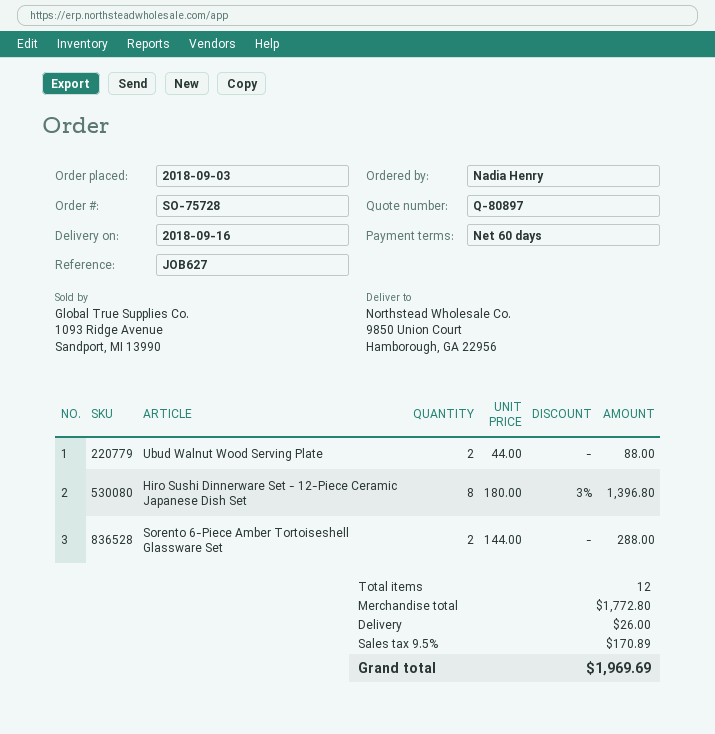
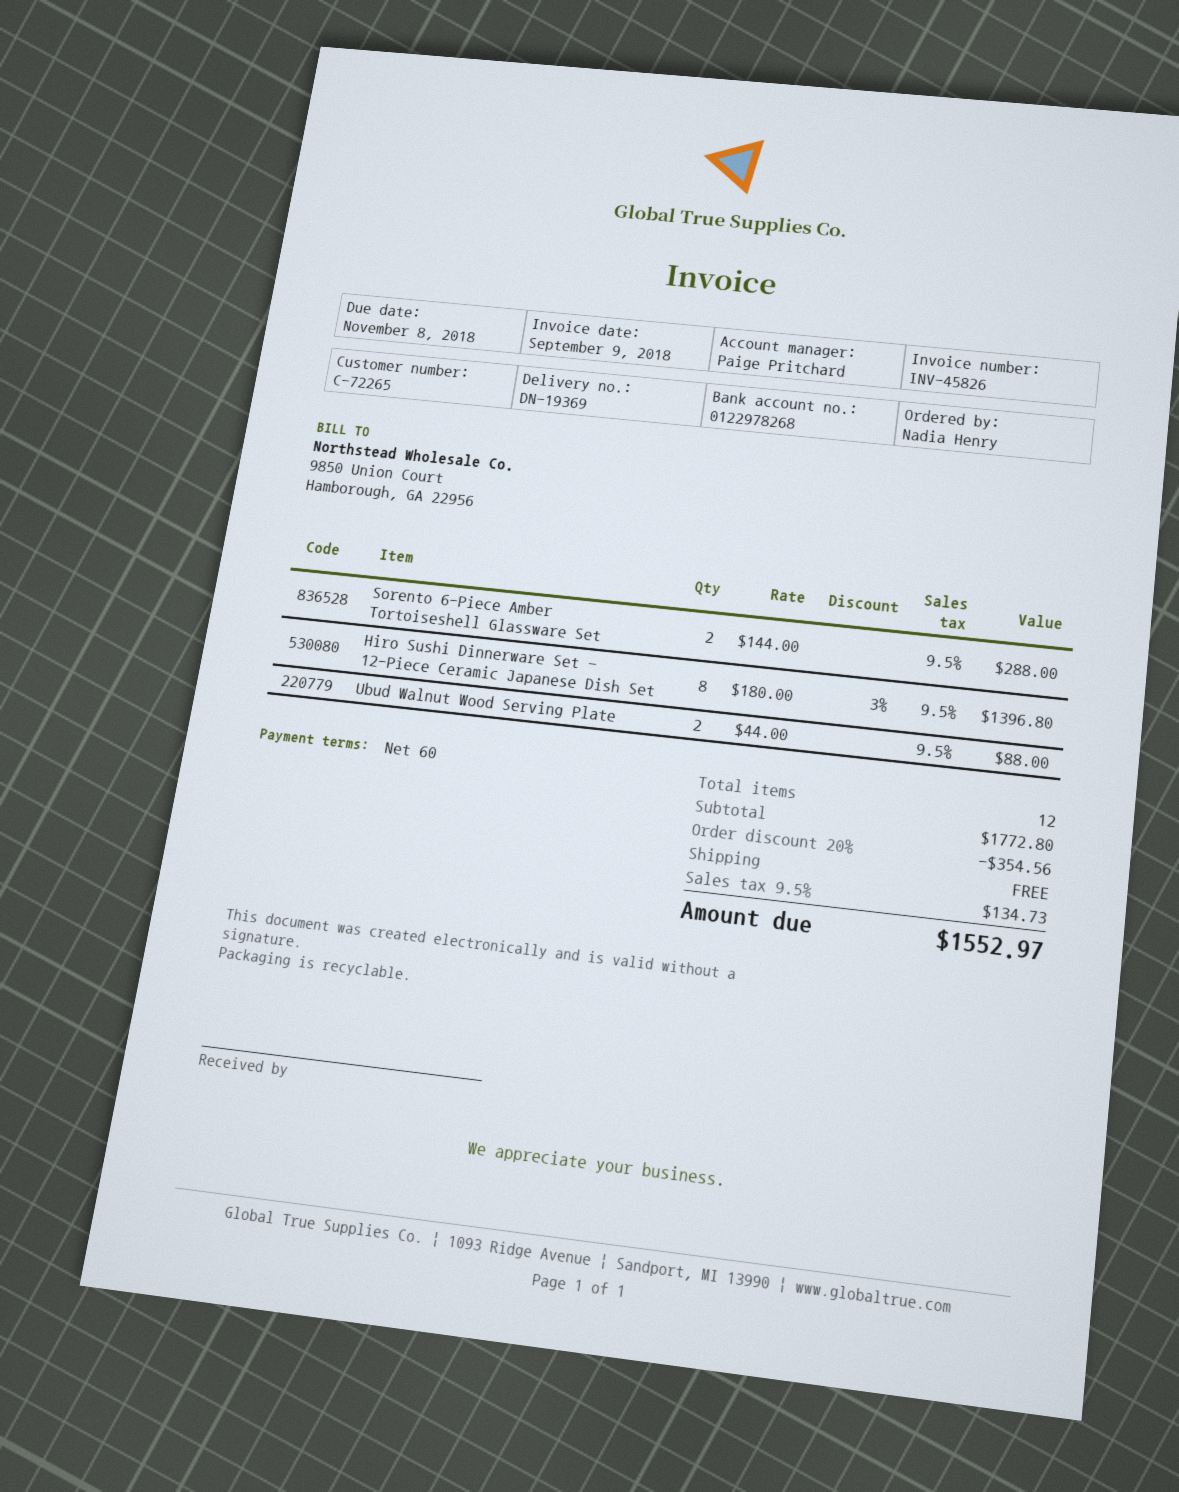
discount: none -> 20% = 354.56
shipping: 26.00 -> 0.00
tax: 9.5% = 170.89 -> 9.5% = 134.73
total: 1969.69 -> 1552.97

